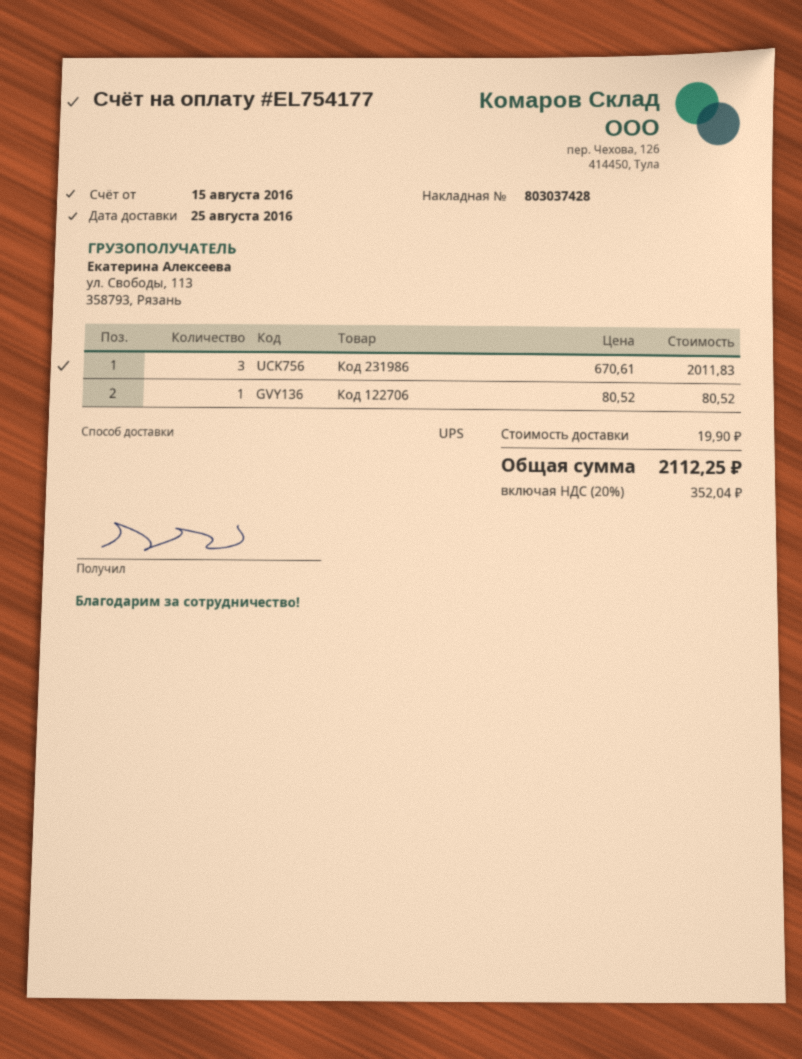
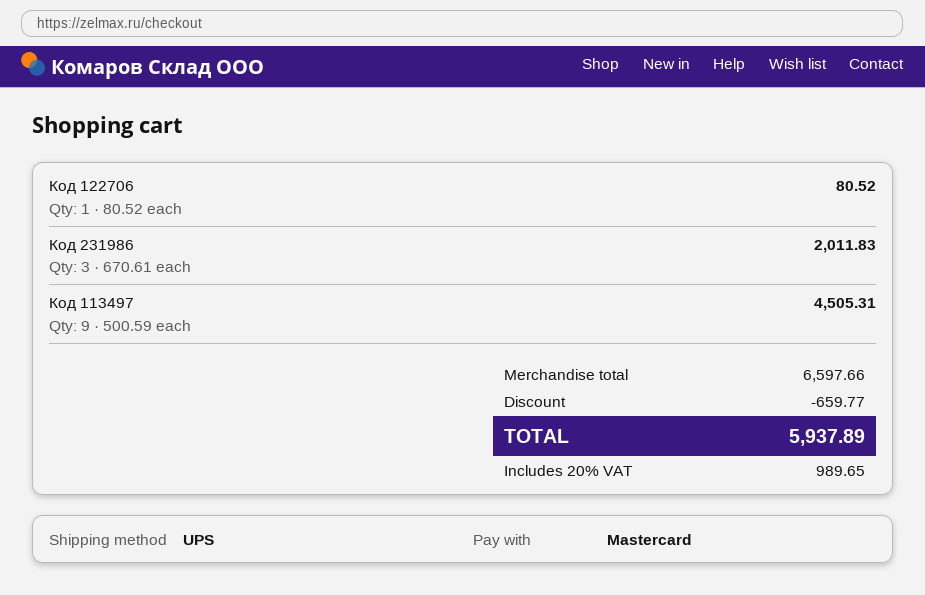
Код 113497: none -> 9 x 500.59 = 4505.31
discount: none -> 659.77
shipping: 19.90 -> none
tax: 20% = 352.04 -> 20% = 989.65
total: 2112.25 -> 5937.89

